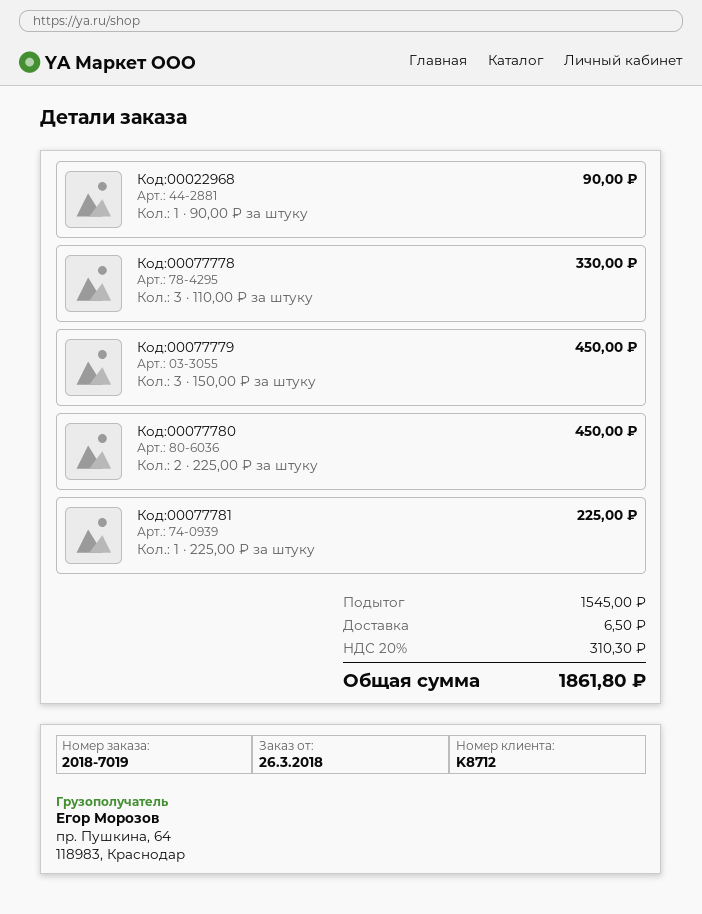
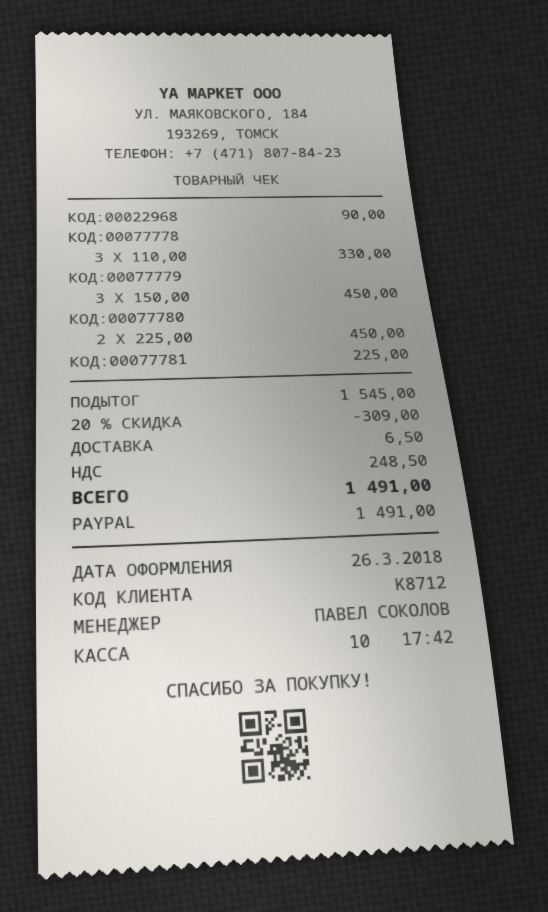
discount: none -> 20% = 309.00
tax: 310.30 -> 248.50
total: 1861.80 -> 1491.00

